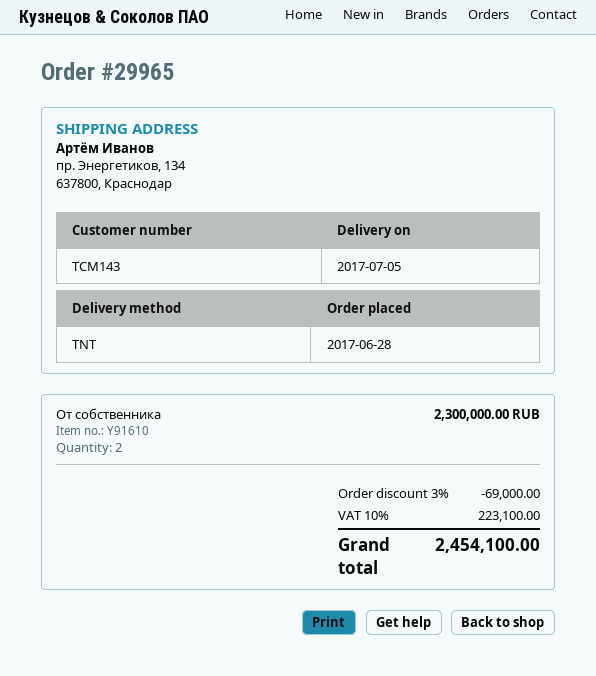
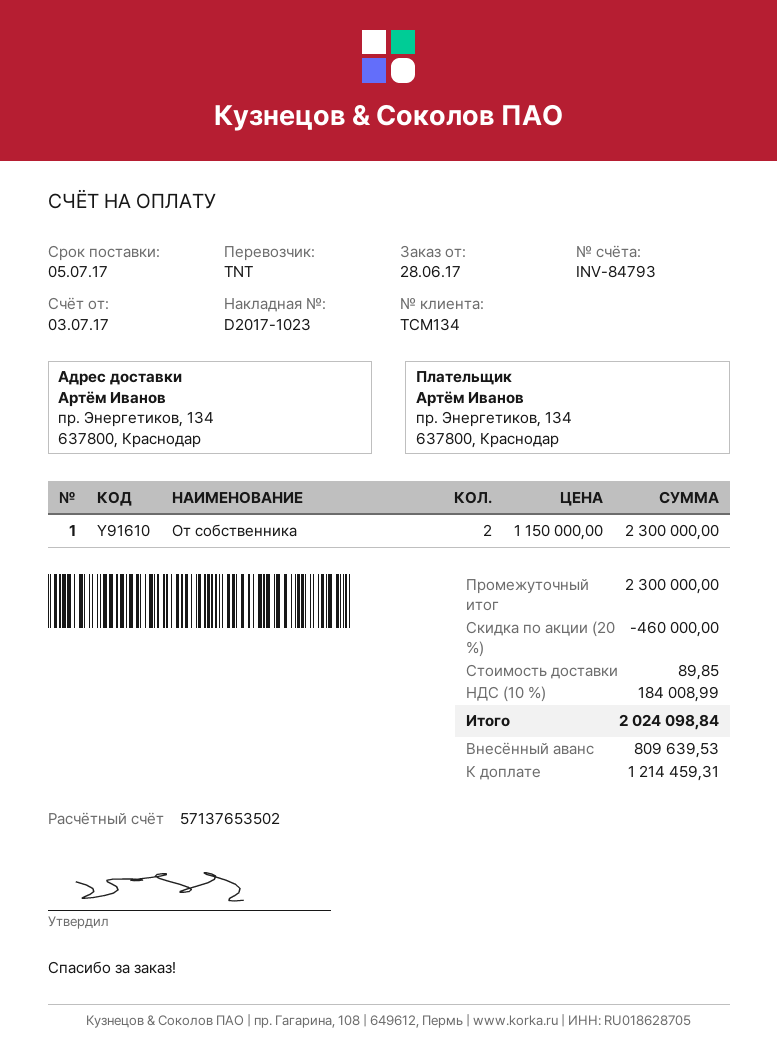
customer number: TCM143 -> TCM134
discount: 3% = 69000.00 -> 20% = 460000.00
shipping: none -> 89.85
tax: 10% = 223100.00 -> 10% = 184008.99
total: 2454100.00 -> 2024098.84

